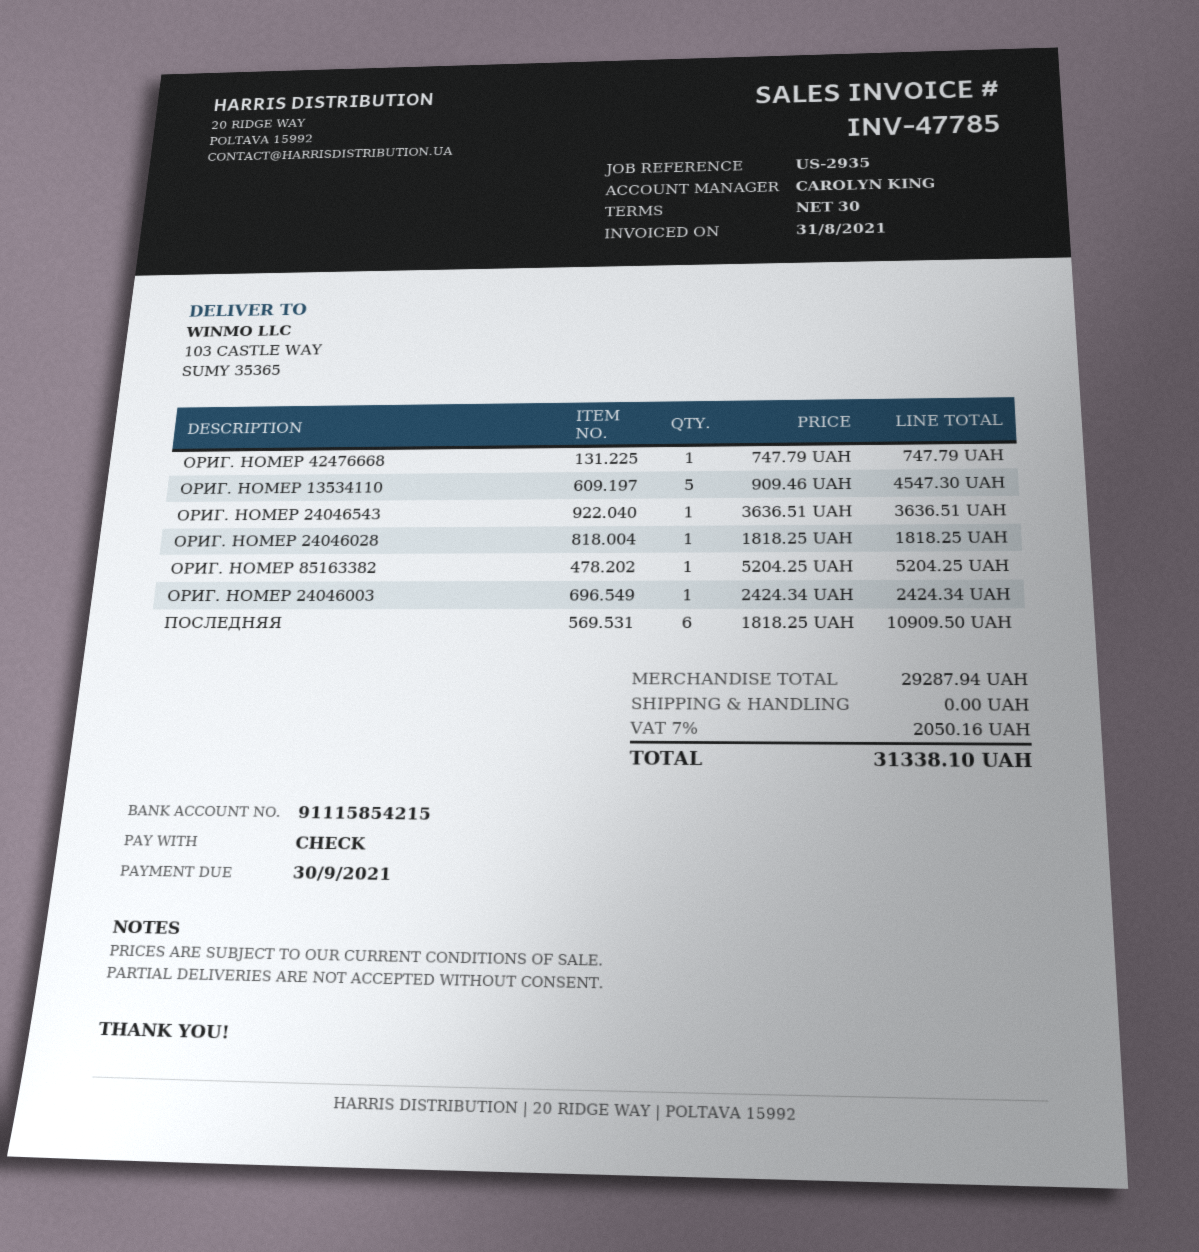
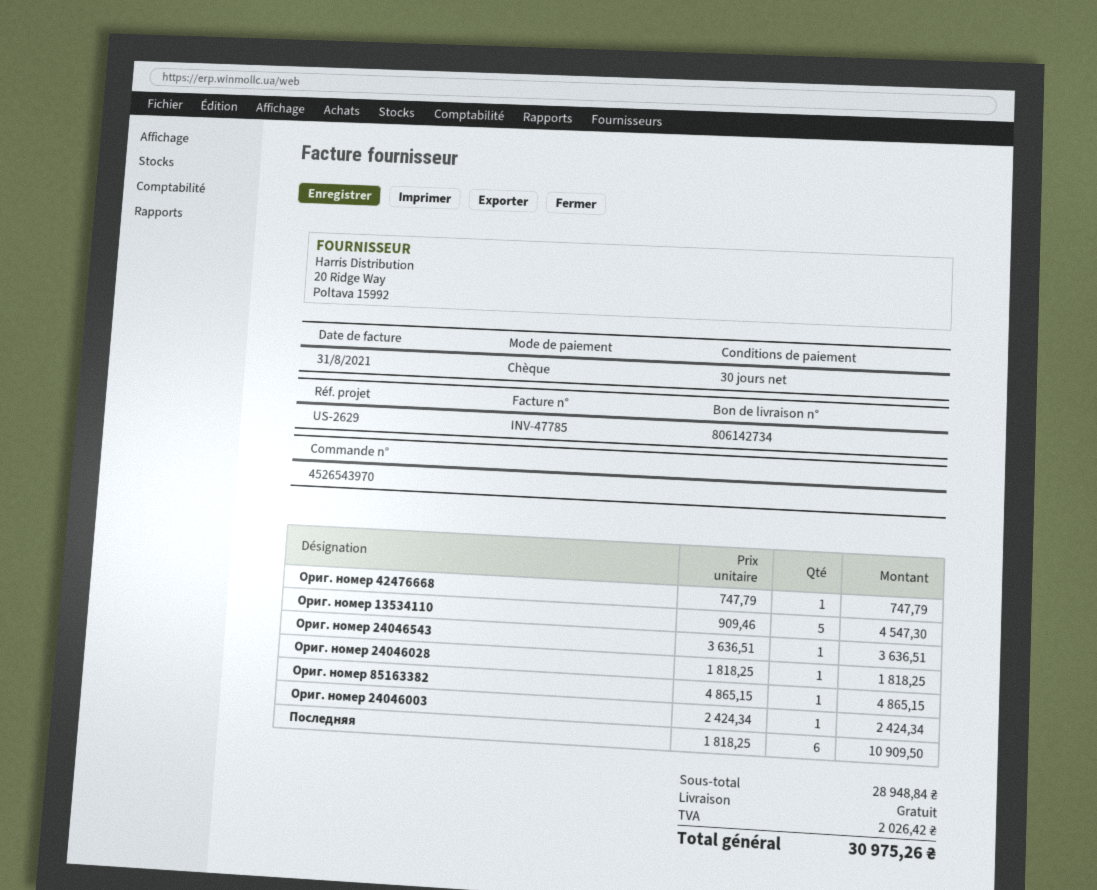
reference: US-2935 -> US-2629
ОРИГ. НОМЕР 85163382: 1 x 5204.25 = 5204.25 -> 1 x 4865.15 = 4865.15
subtotal: 29287.94 -> 28948.84
tax: 2050.16 -> 2026.42
total: 31338.10 -> 30975.26

